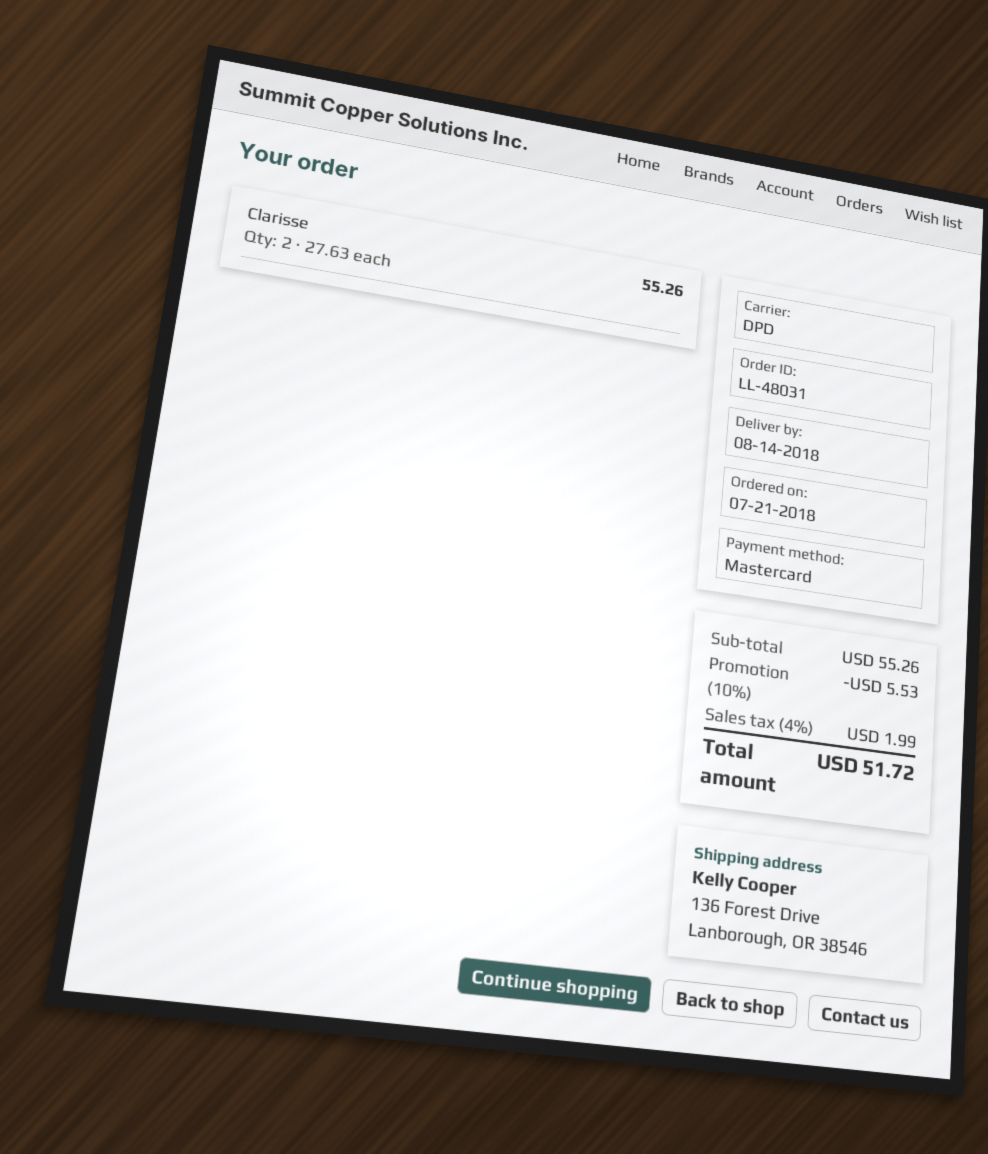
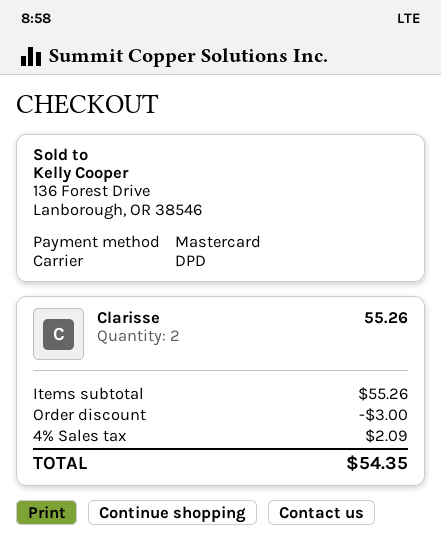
discount: 5.53 -> 3.00
tax: 4% = 1.99 -> 4% = 2.09
total: 51.72 -> 54.35

